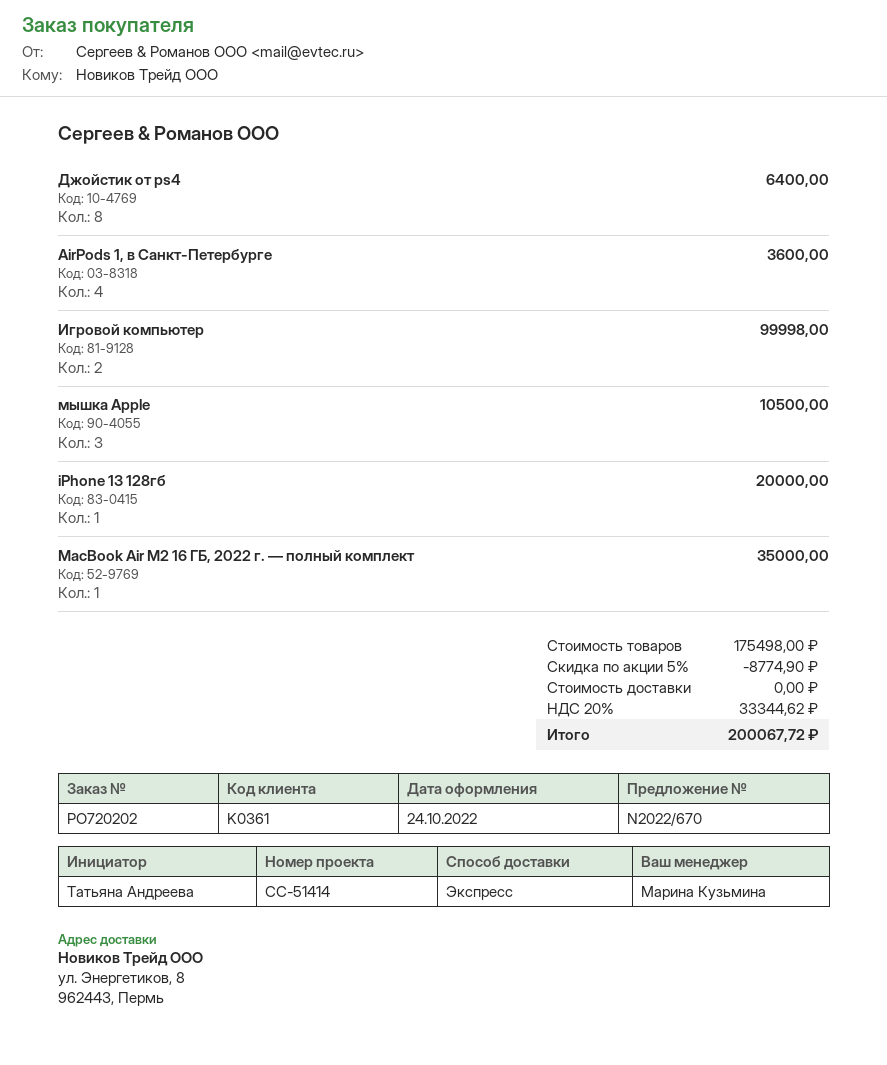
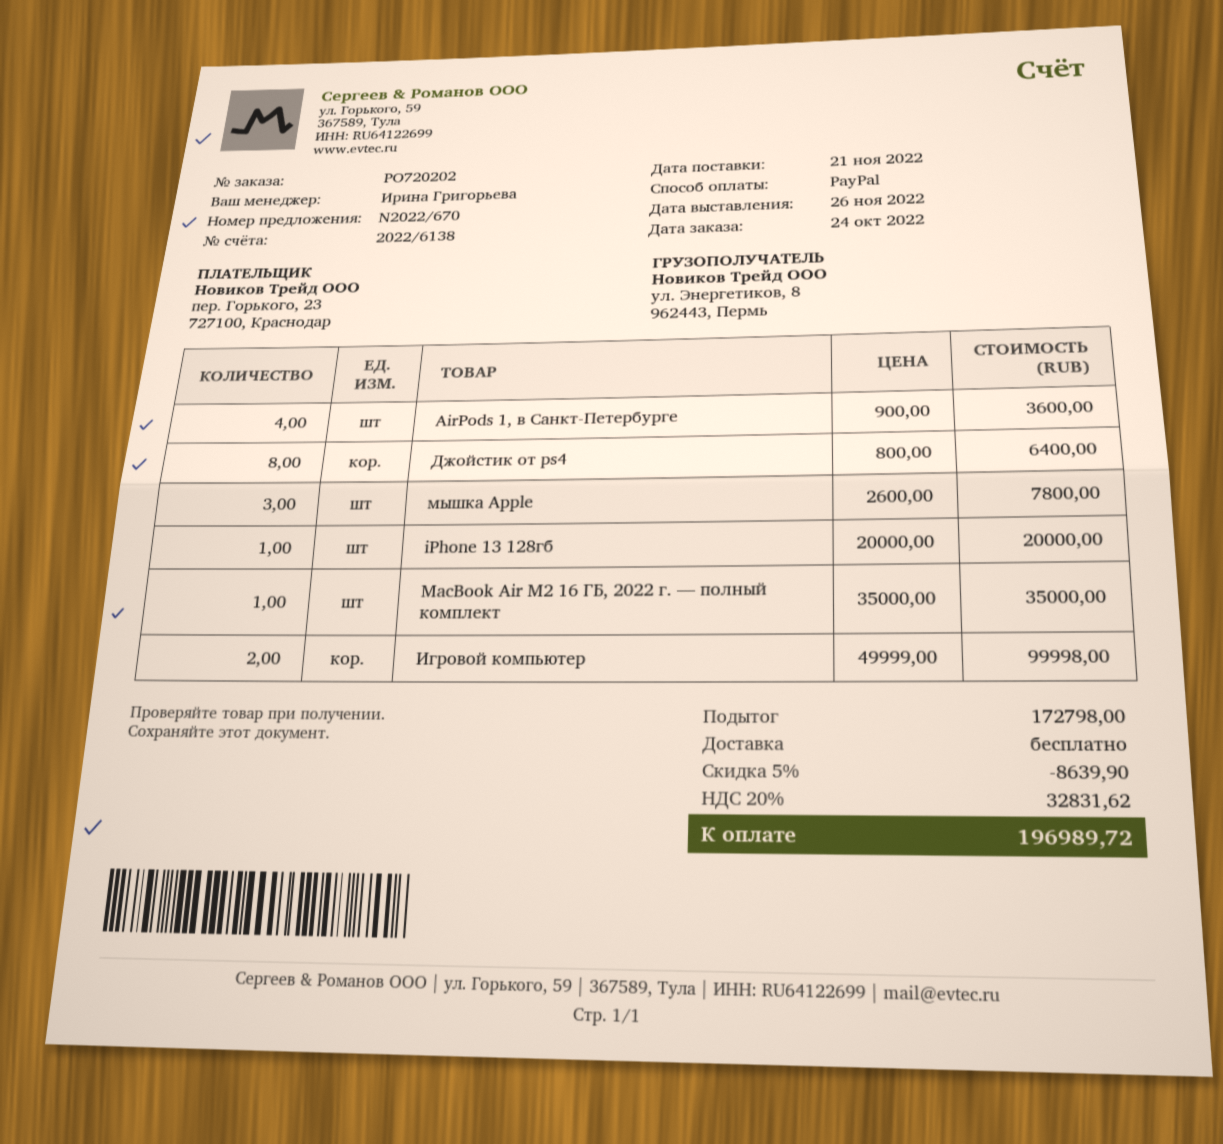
sales rep: Марина Кузьмина -> Ирина Григорьева
мышка Apple: 3 for 10500.00 -> 3 for 7800.00
subtotal: 175498.00 -> 172798.00
discount: 5% = 8774.90 -> 5% = 8639.90
tax: 20% = 33344.62 -> 20% = 32831.62
total: 200067.72 -> 196989.72

